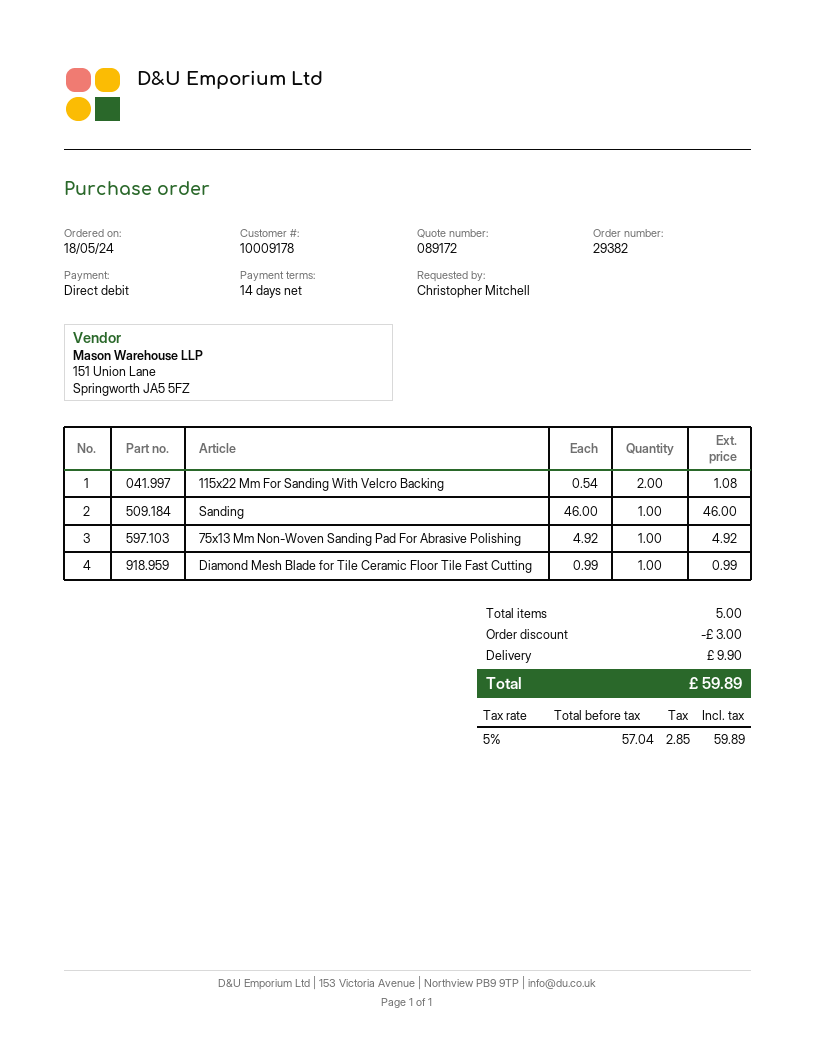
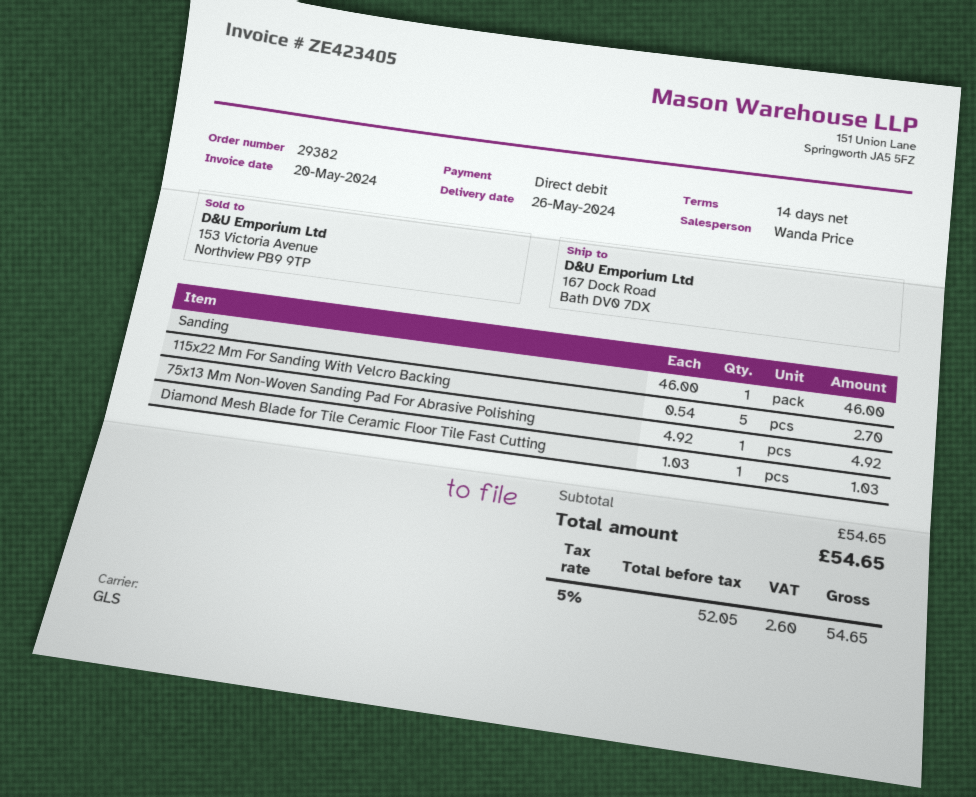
115x22 Mm For Sanding With Velcro Backing: 2 x 0.54 = 1.08 -> 5 x 0.54 = 2.70
Diamond Mesh Blade for Tile Ceramic Floor Tile Fast Cutting: 1 x 0.99 = 0.99 -> 1 x 1.03 = 1.03
discount: 3.00 -> none
shipping: 9.90 -> none
net: 57.04 -> 52.05
tax: 5% = 2.85 -> 5% = 2.60
total: 59.89 -> 54.65

